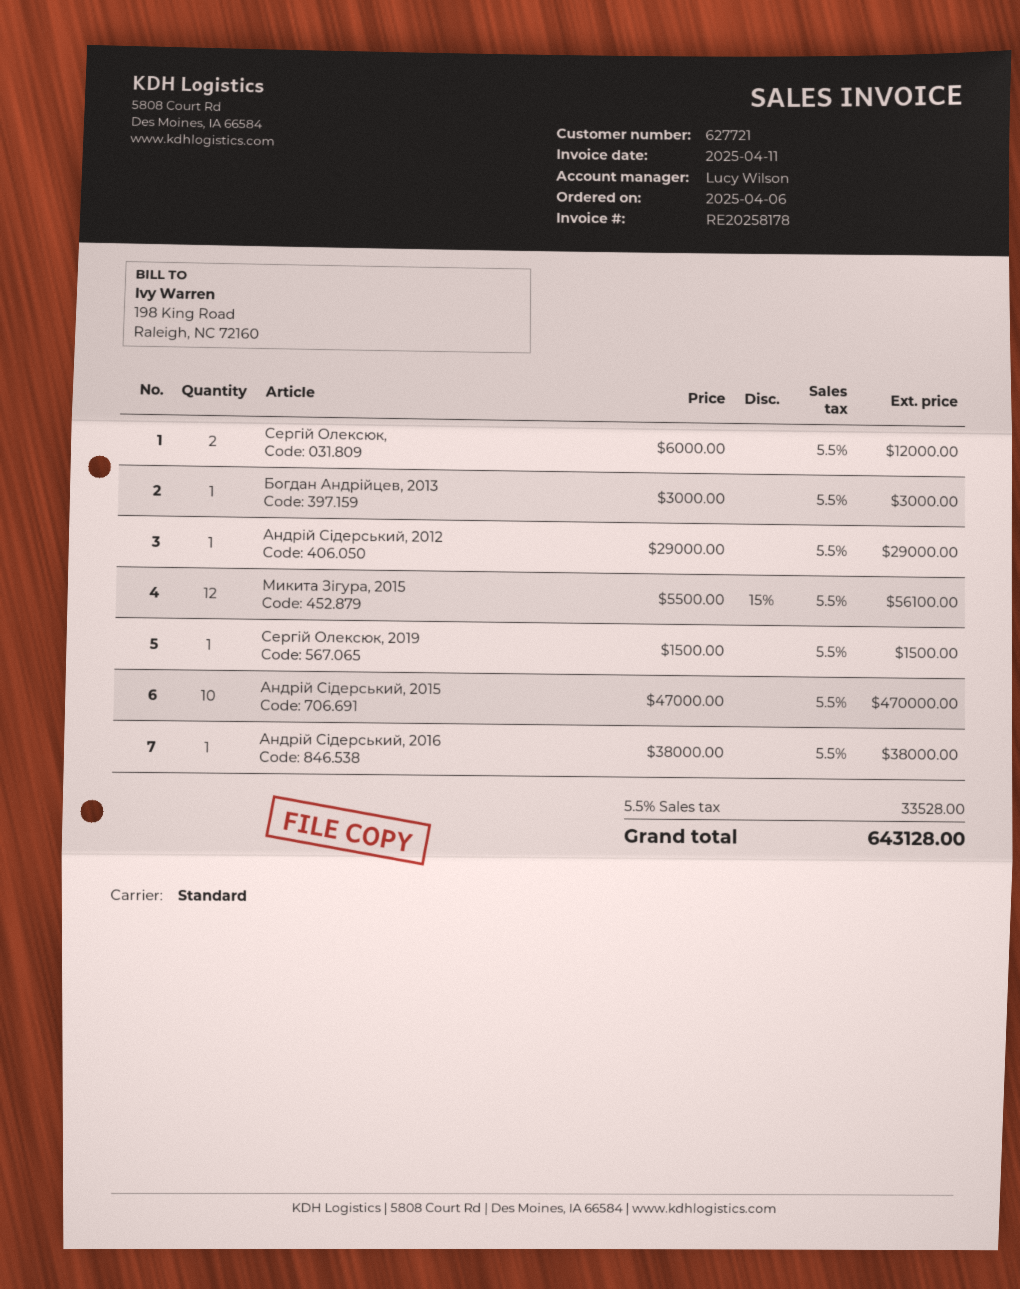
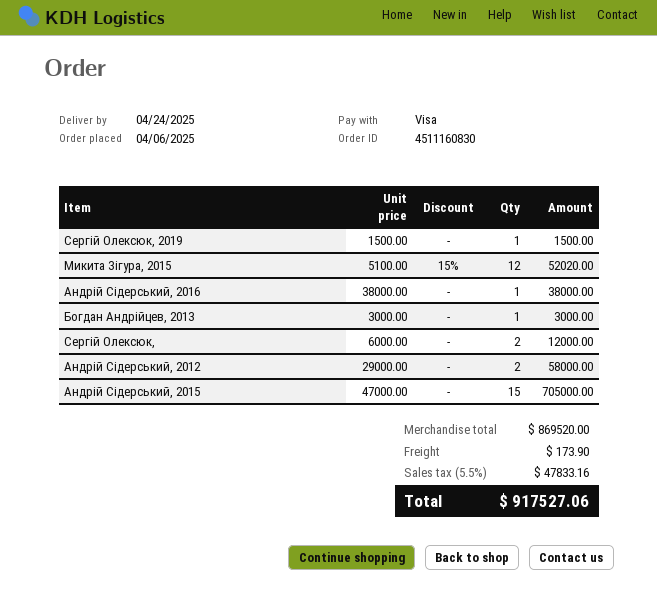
Андрій Сідерський, 2012: 1 x 29000.00 = 29000.00 -> 2 x 29000.00 = 58000.00
Микита Зігура, 2015: 12 x 5500.00 - 15% = 56100.00 -> 12 x 5100.00 - 15% = 52020.00
Андрій Сідерський, 2015: 10 x 47000.00 = 470000.00 -> 15 x 47000.00 = 705000.00
shipping: none -> 173.90
tax: 5.5% = 33528.00 -> 5.5% = 47833.16
total: 643128.00 -> 917527.06

